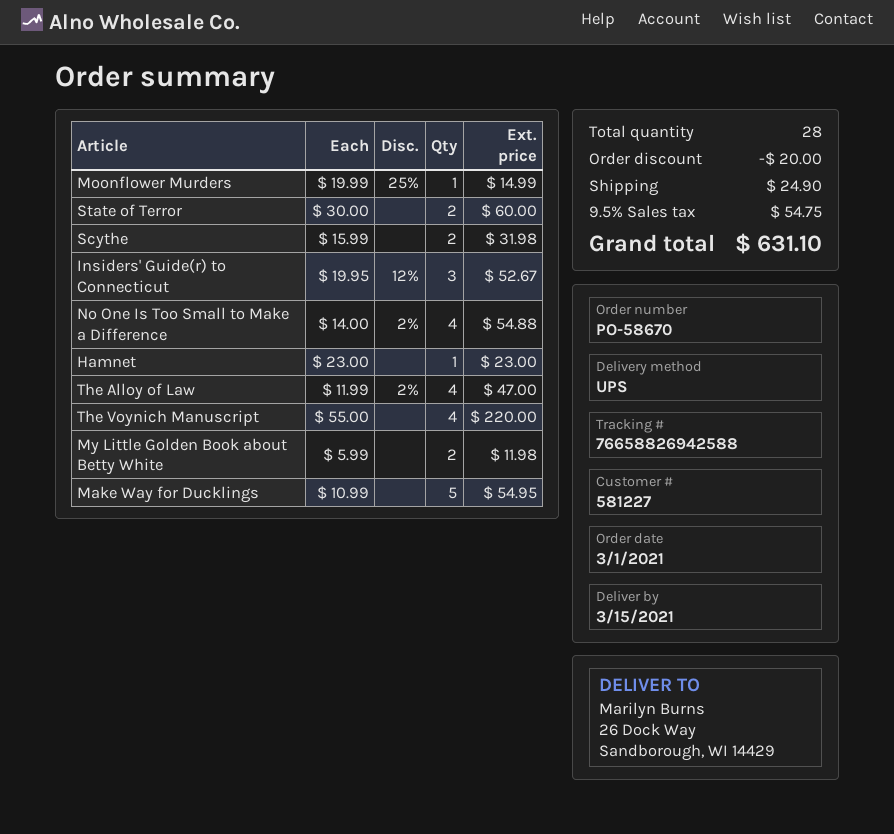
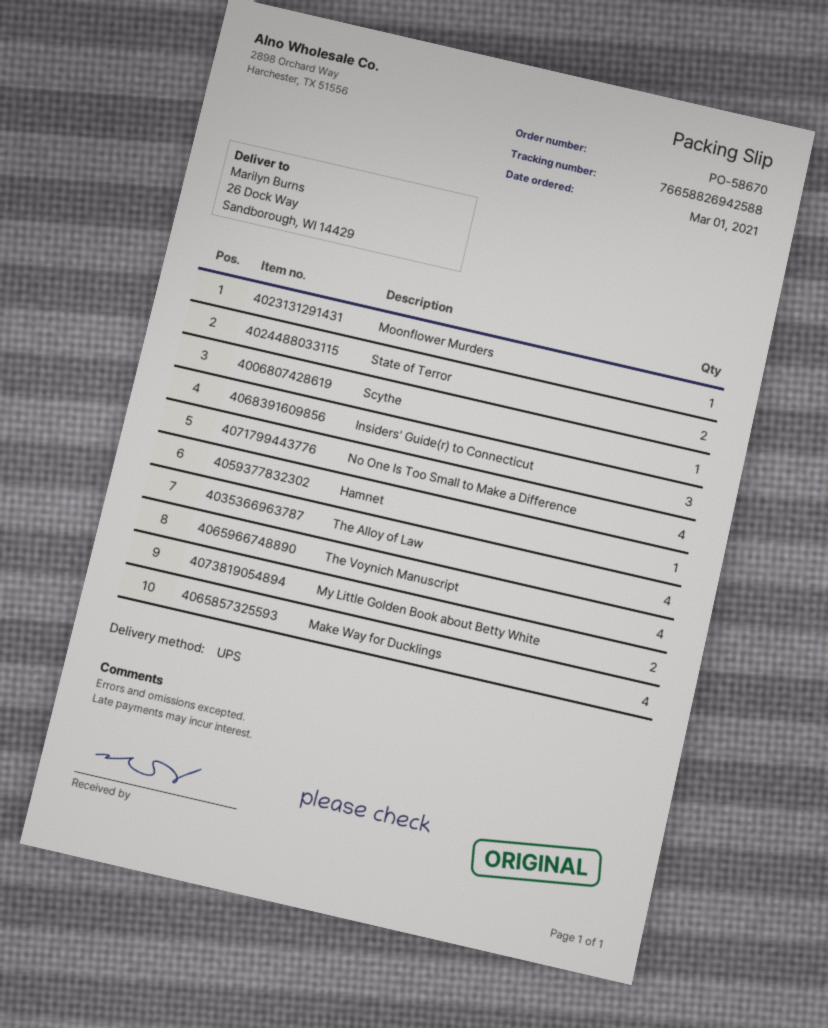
Scythe: 2 -> 1
Make Way for Ducklings: 5 -> 4

